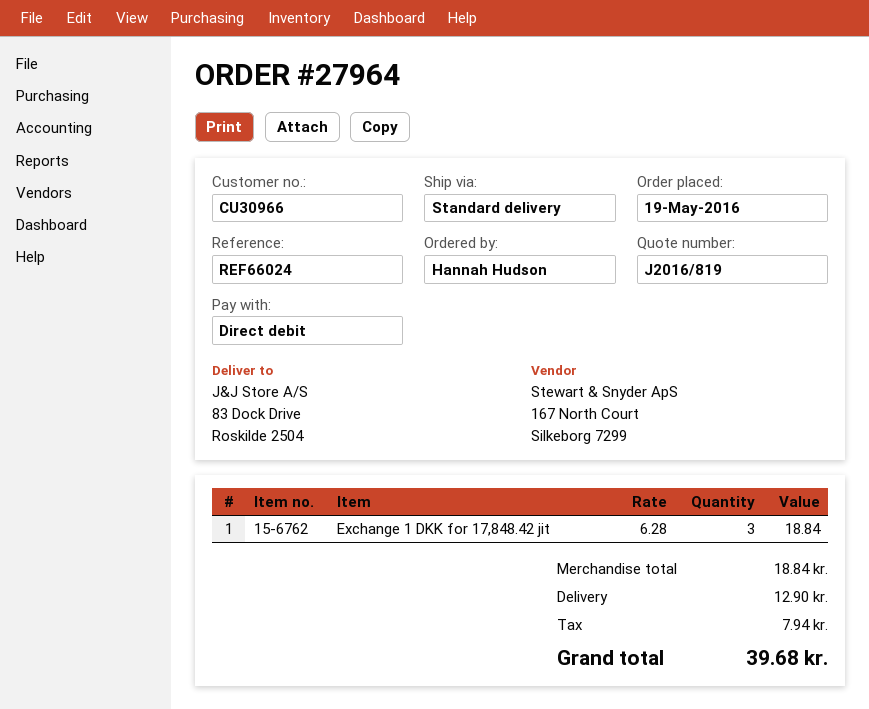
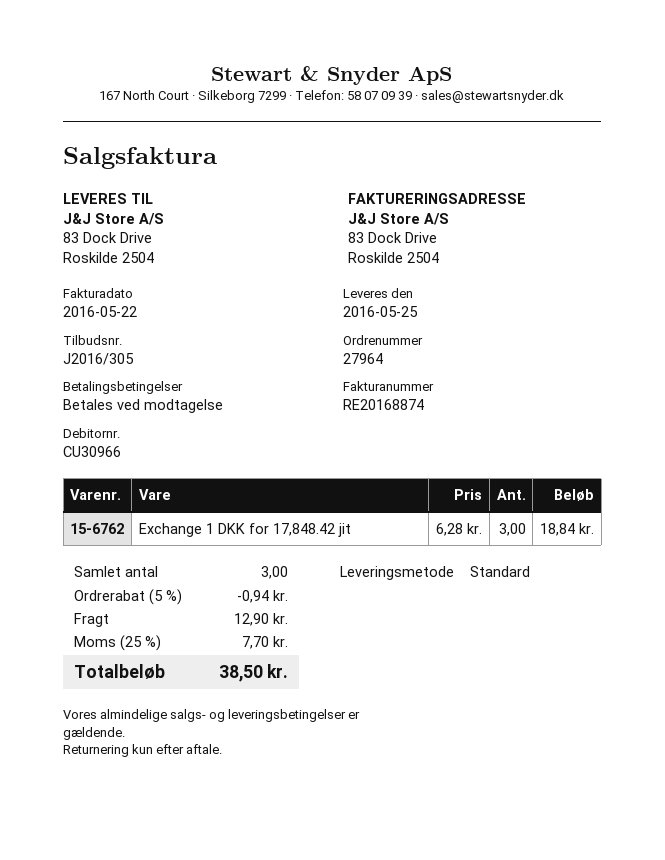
quote number: J2016/819 -> J2016/305
discount: none -> 5% = 0.94
tax: 7.94 -> 7.70
total: 39.68 -> 38.50

